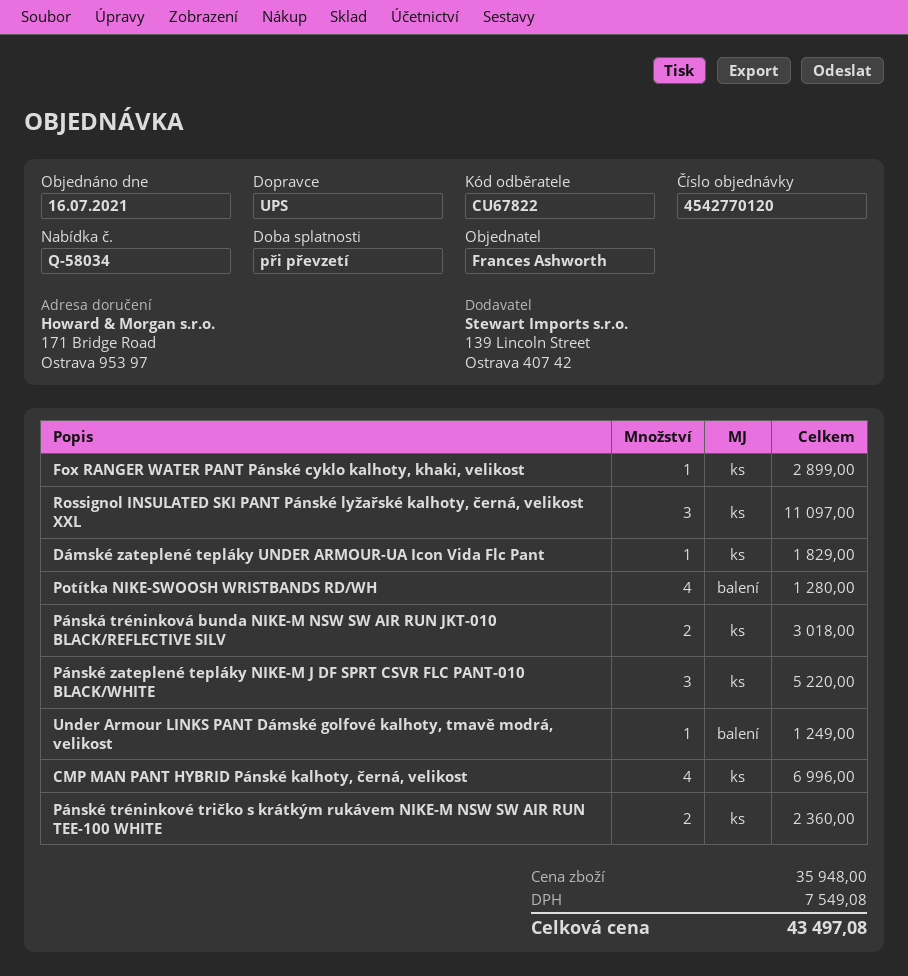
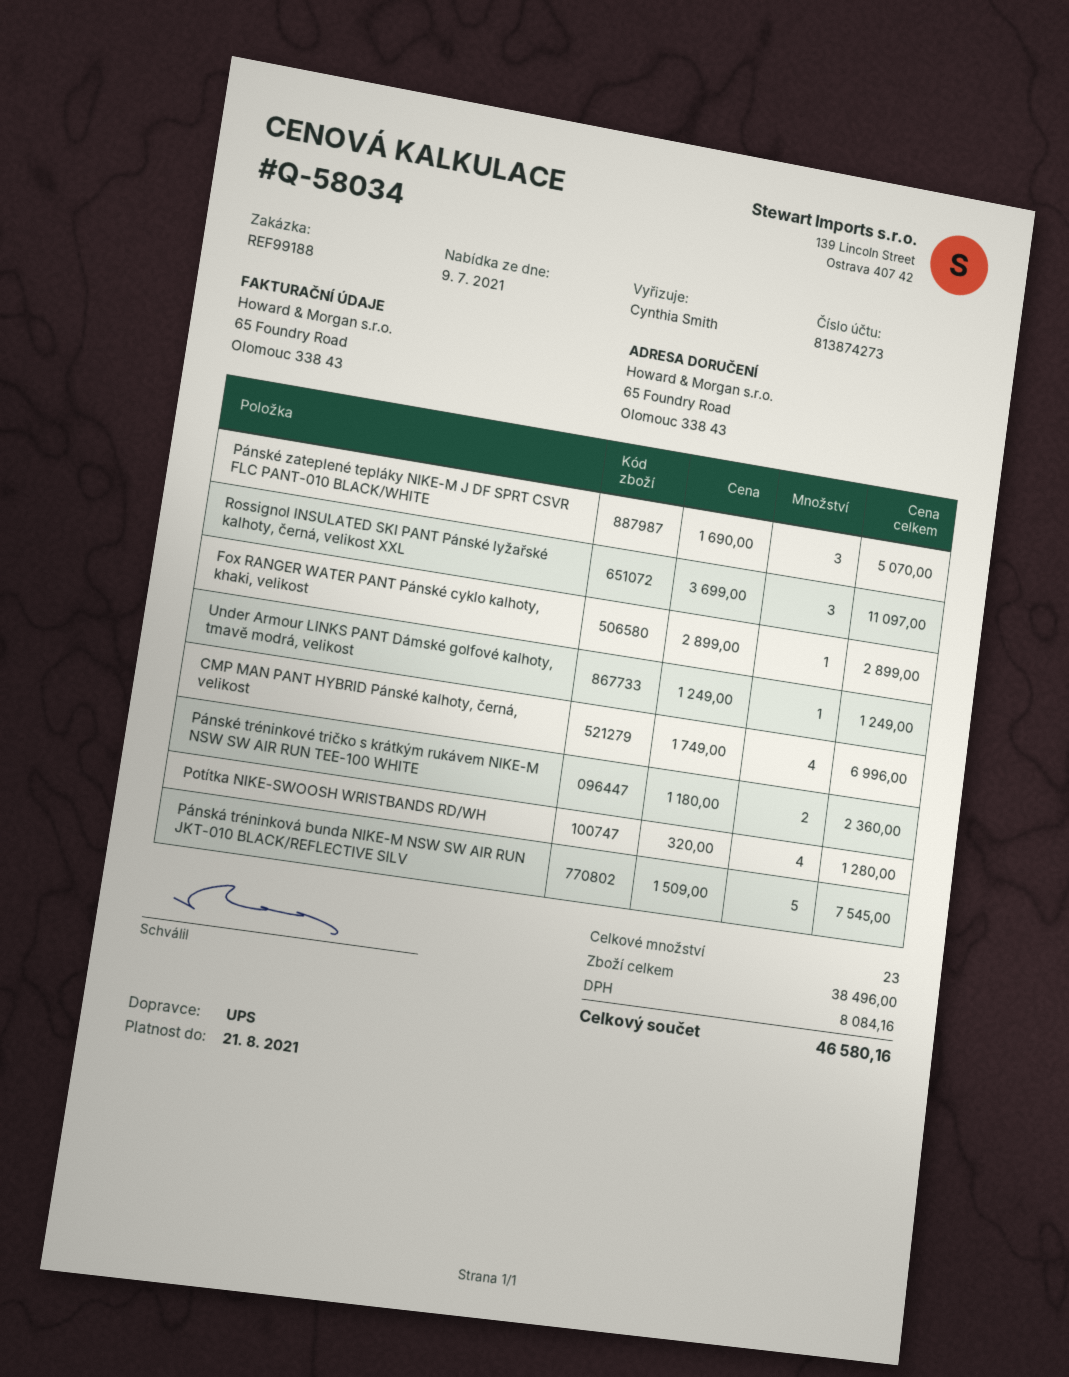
ship to: 171 Bridge Road, Ostrava 953 97 -> 65 Foundry Road, Olomouc 338 43
Dámské zateplené tepláky UNDER ARMOUR-UA Icon Vida Flc Pant: 1 for 1829.00 -> none
Pánská tréninková bunda NIKE-M NSW SW AIR RUN JKT-010 BLACK/REFLECTIVE SILV: 2 for 3018.00 -> 5 for 7545.00
Pánské zateplené tepláky NIKE-M J DF SPRT CSVR FLC PANT-010 BLACK/WHITE: 3 for 5220.00 -> 3 for 5070.00
subtotal: 35948.00 -> 38496.00
tax: 7549.08 -> 8084.16
total: 43497.08 -> 46580.16

